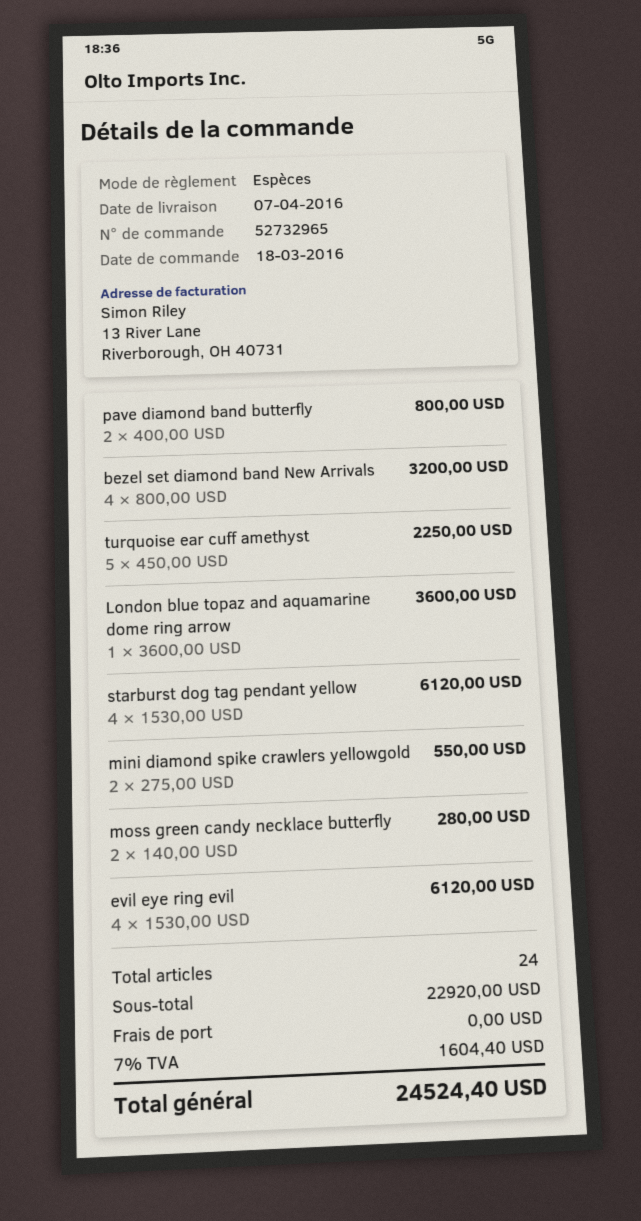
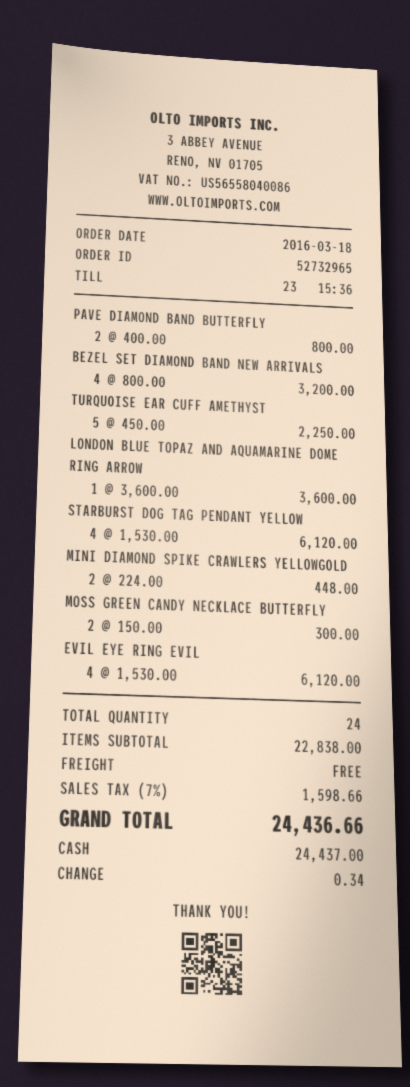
mini diamond spike crawlers yellowgold: 2 x 275.00 = 550.00 -> 2 x 224.00 = 448.00
moss green candy necklace butterfly: 2 x 140.00 = 280.00 -> 2 x 150.00 = 300.00
subtotal: 22920.00 -> 22838.00
tax: 7% = 1604.40 -> 7% = 1598.66
total: 24524.40 -> 24436.66

